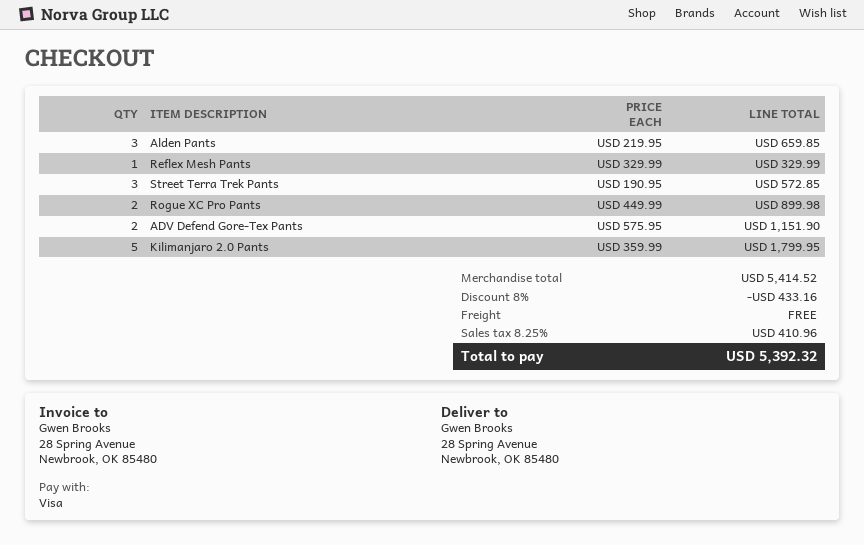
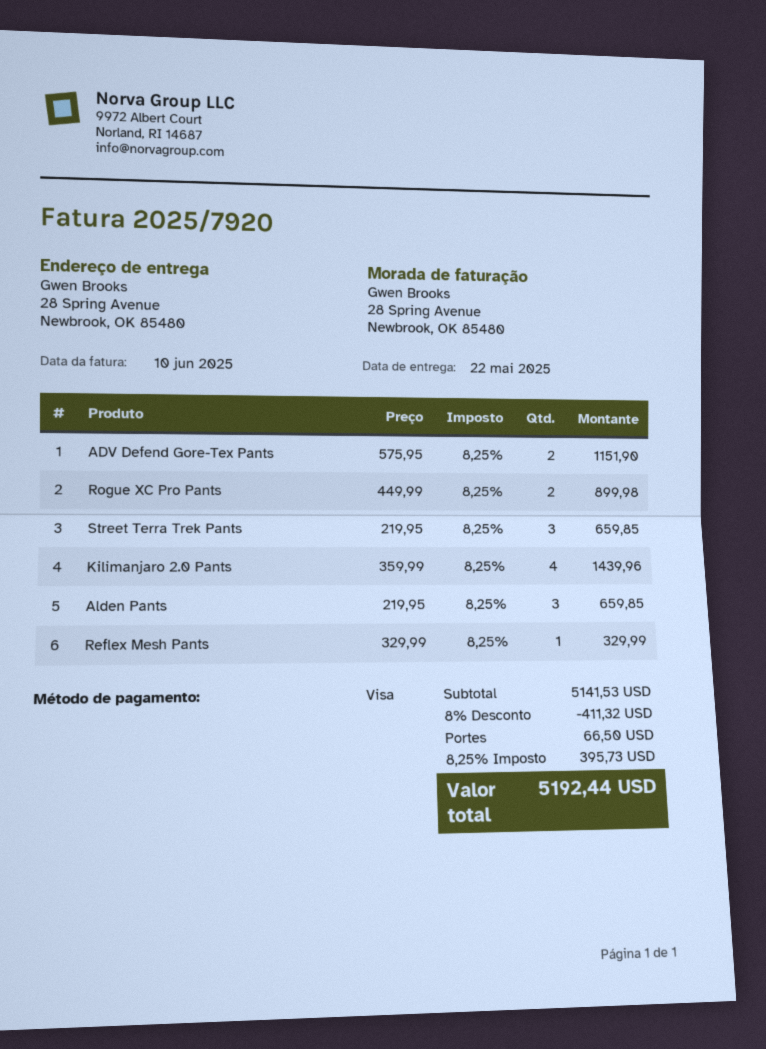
Street Terra Trek Pants: 3 x 190.95 = 572.85 -> 3 x 219.95 = 659.85
Kilimanjaro 2.0 Pants: 5 x 359.99 = 1799.95 -> 4 x 359.99 = 1439.96
subtotal: 5414.52 -> 5141.53
discount: 8% = 433.16 -> 8% = 411.32
shipping: 0.00 -> 66.50
tax: 8.25% = 410.96 -> 8.25% = 395.73
total: 5392.32 -> 5192.44

